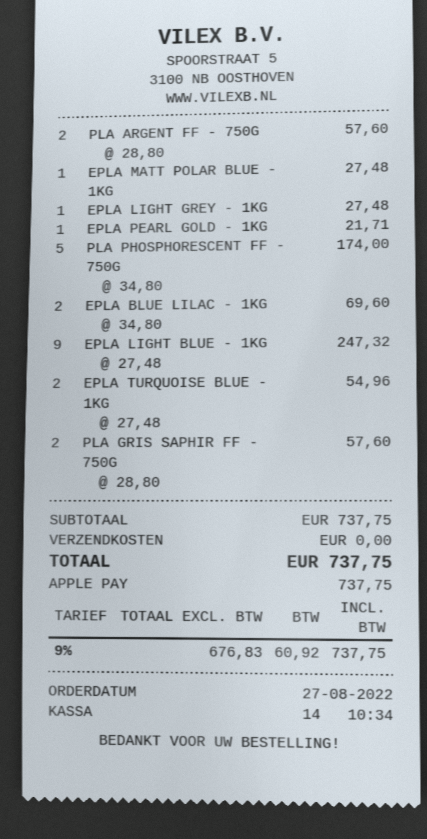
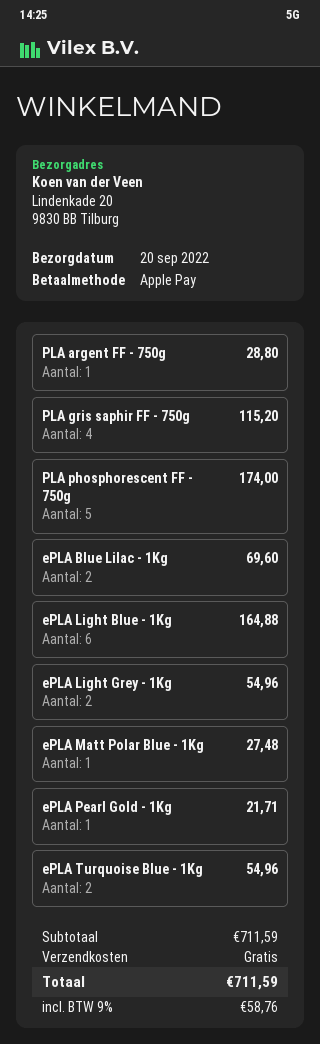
PLA ARGENT FF - 750G: 2 for 57.60 -> 1 for 28.80
EPLA LIGHT GREY - 1KG: 1 for 27.48 -> 2 for 54.96
EPLA LIGHT BLUE - 1KG: 9 for 247.32 -> 6 for 164.88
PLA GRIS SAPHIR FF - 750G: 2 for 57.60 -> 4 for 115.20
subtotal: 737.75 -> 711.59
tax: 9% = 60.92 -> 9% = 58.76
total: 737.75 -> 711.59

